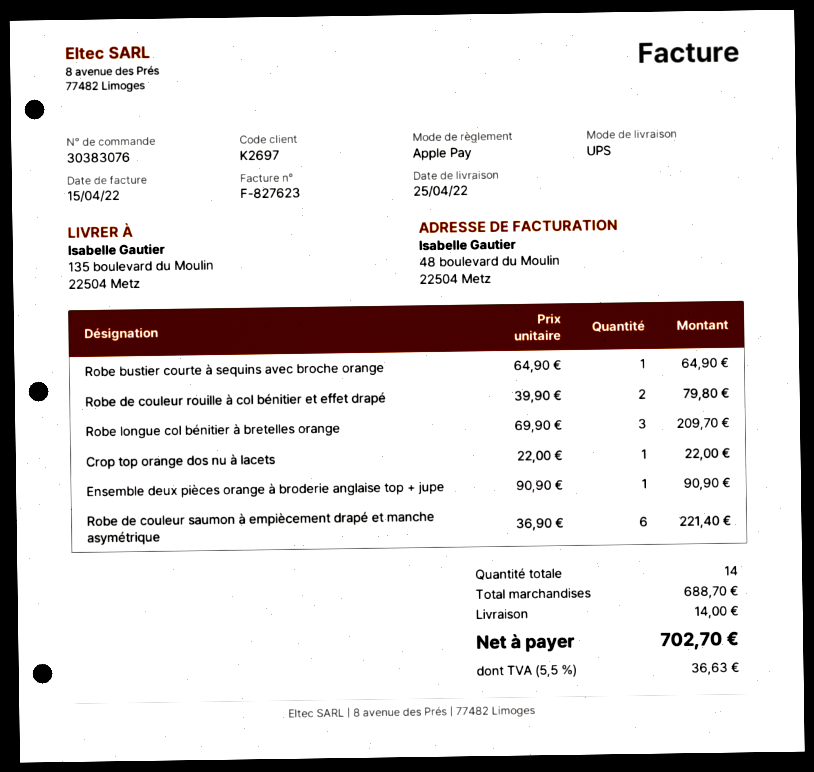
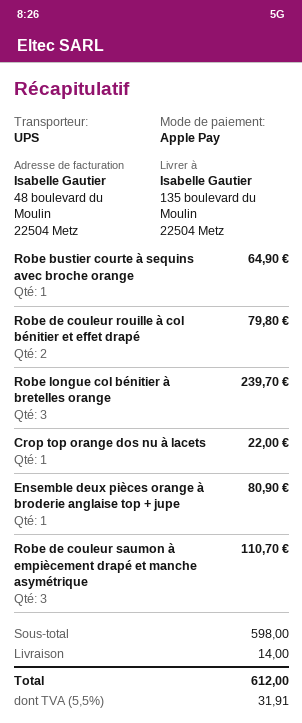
Robe longue col bénitier à bretelles orange: 3 for 209.70 -> 3 for 239.70
Ensemble deux pièces orange à broderie anglaise top + jupe: 1 for 90.90 -> 1 for 80.90
Robe de couleur saumon à empiècement drapé et manche asymétrique: 6 for 221.40 -> 3 for 110.70
subtotal: 688.70 -> 598.00
tax: 5.5% = 36.63 -> 5.5% = 31.91
total: 702.70 -> 612.00

